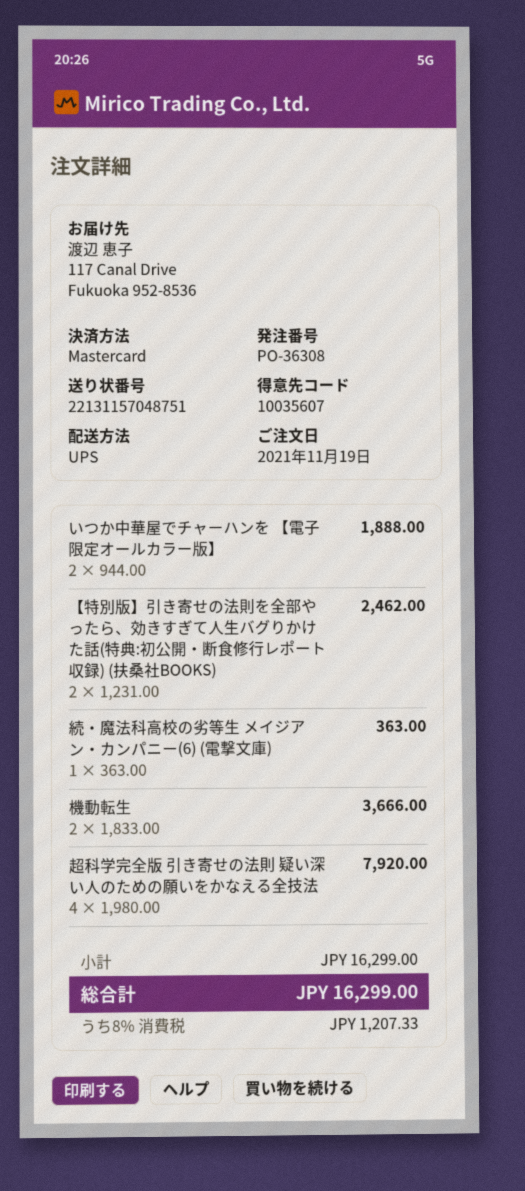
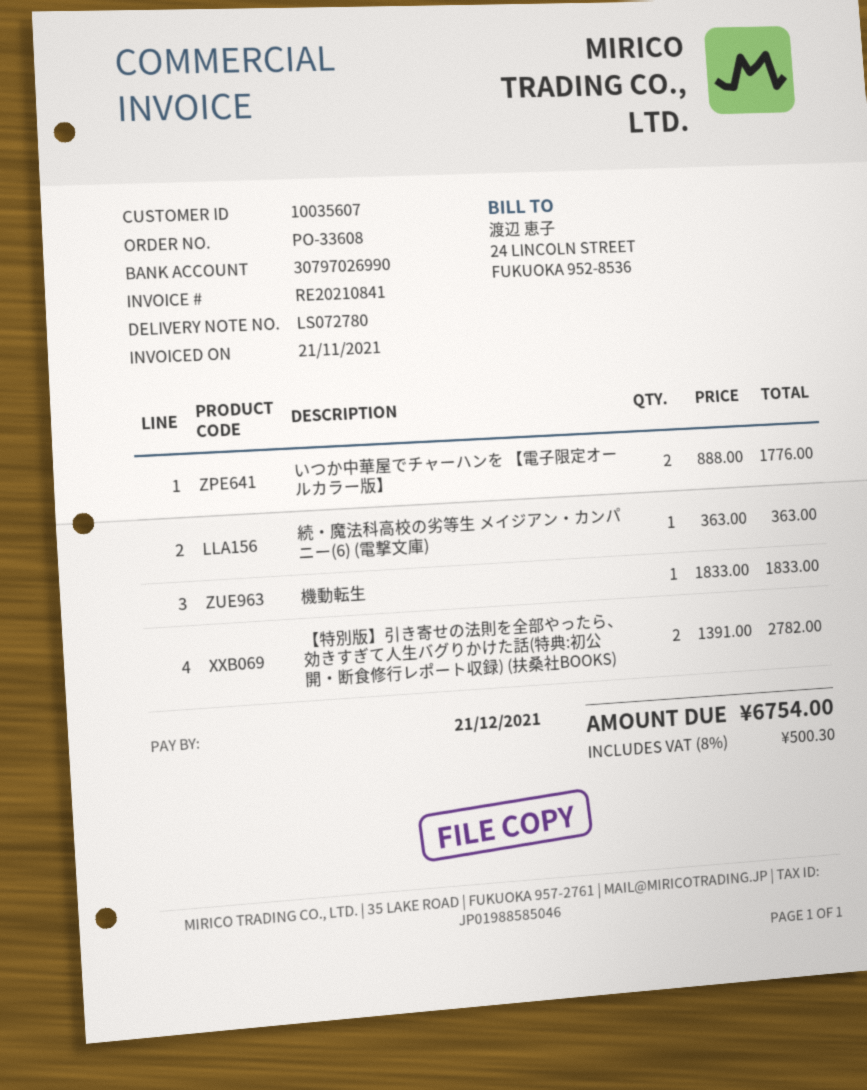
order number: PO-36308 -> PO-33608
いつか中華屋でチャーハンを 【電子限定オールカラー版】: 2 x 944.00 = 1888.00 -> 2 x 888.00 = 1776.00
【特別版】引き寄せの法則を全部やったら、効きすぎて人生バグりかけた話(特典:初公開・断食修行レポート収録) (扶桑社BOOKS): 2 x 1231.00 = 2462.00 -> 2 x 1391.00 = 2782.00
機動転生: 2 x 1833.00 = 3666.00 -> 1 x 1833.00 = 1833.00
超科学完全版 引き寄せの法則 疑い深い人のための願いをかなえる全技法: 4 x 1980.00 = 7920.00 -> none
tax: 8% = 1207.33 -> 8% = 500.30
total: 16299.00 -> 6754.00

